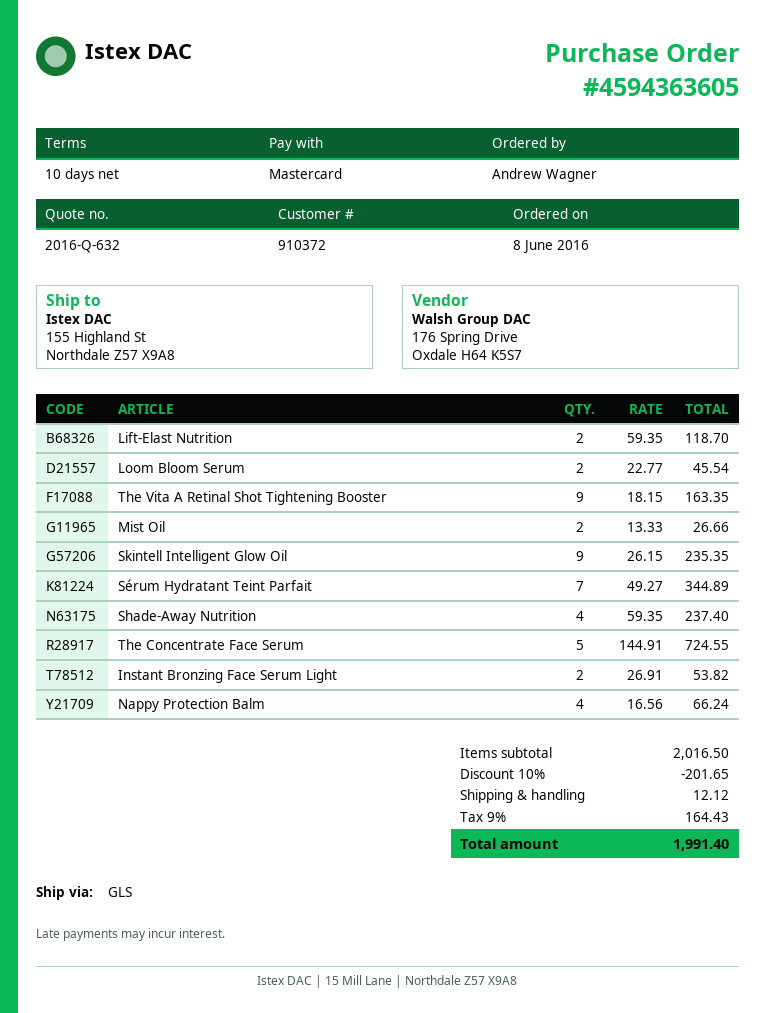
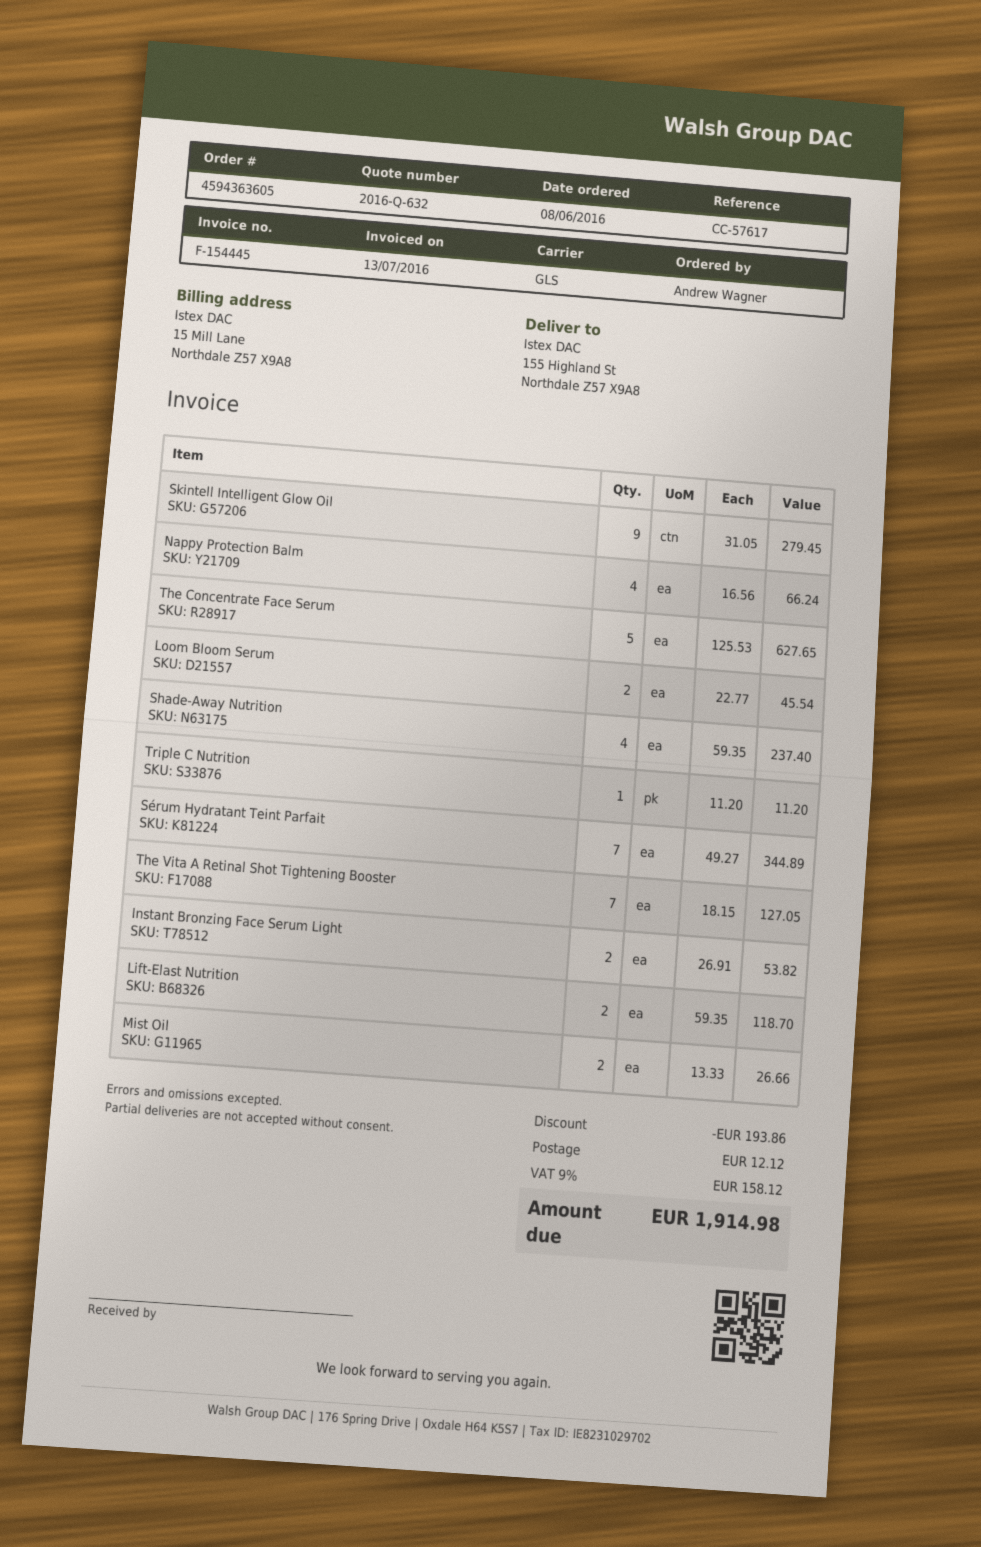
The Vita A Retinal Shot Tightening Booster: 9 x 18.15 = 163.35 -> 7 x 18.15 = 127.05
Skintell Intelligent Glow Oil: 9 x 26.15 = 235.35 -> 9 x 31.05 = 279.45
The Concentrate Face Serum: 5 x 144.91 = 724.55 -> 5 x 125.53 = 627.65
Triple C Nutrition: none -> 1 x 11.20 = 11.20
discount: 201.65 -> 193.86
tax: 9% = 164.43 -> 9% = 158.12
total: 1991.40 -> 1914.98

